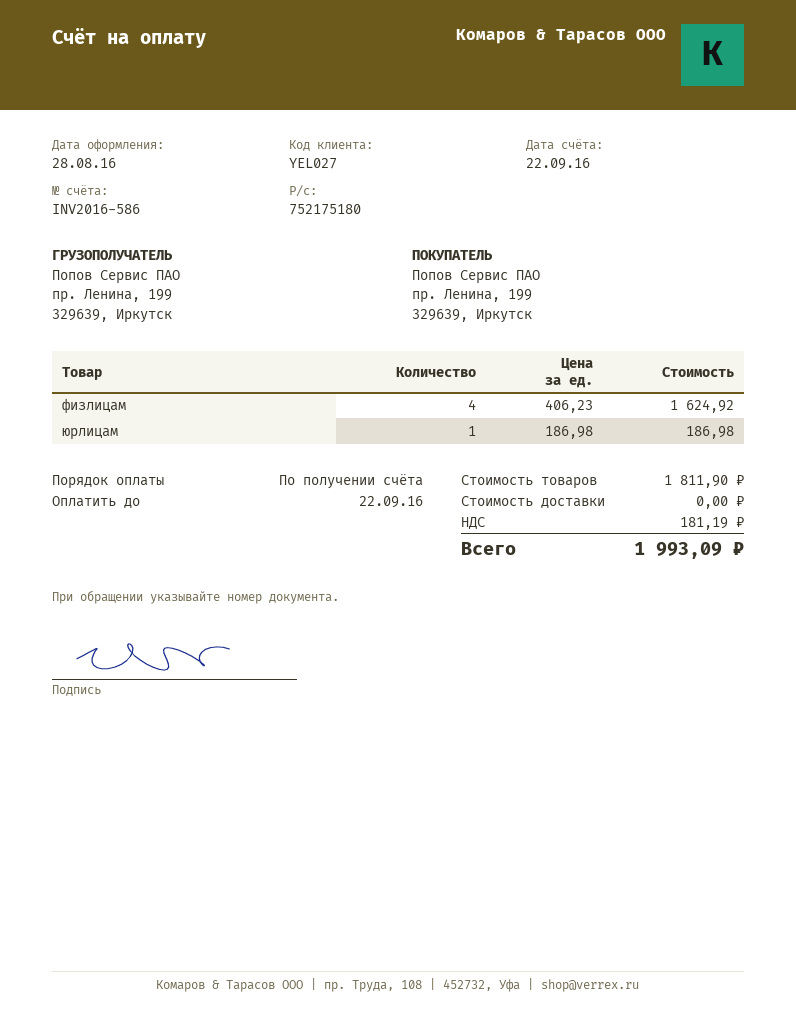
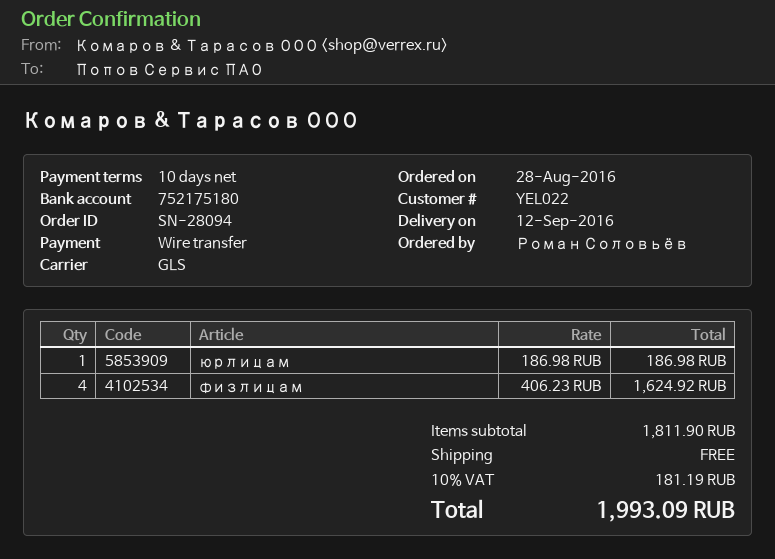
payment terms: on receipt -> 10 days
customer number: YEL027 -> YEL022

